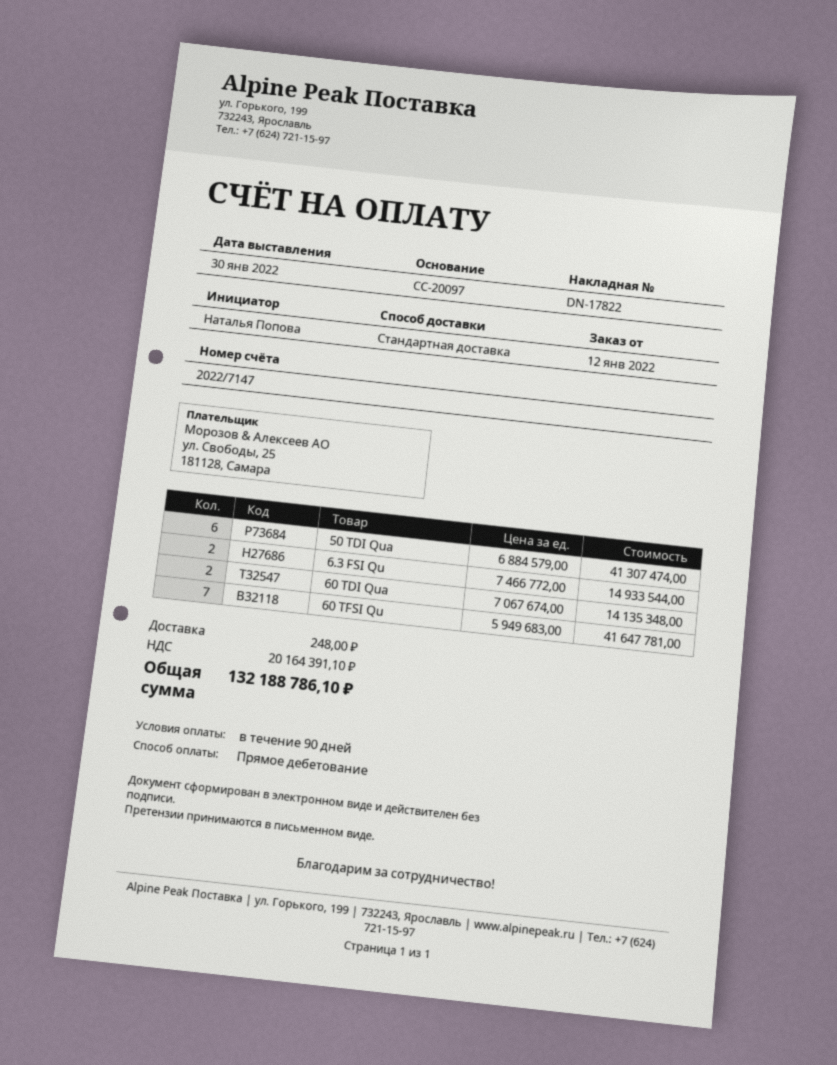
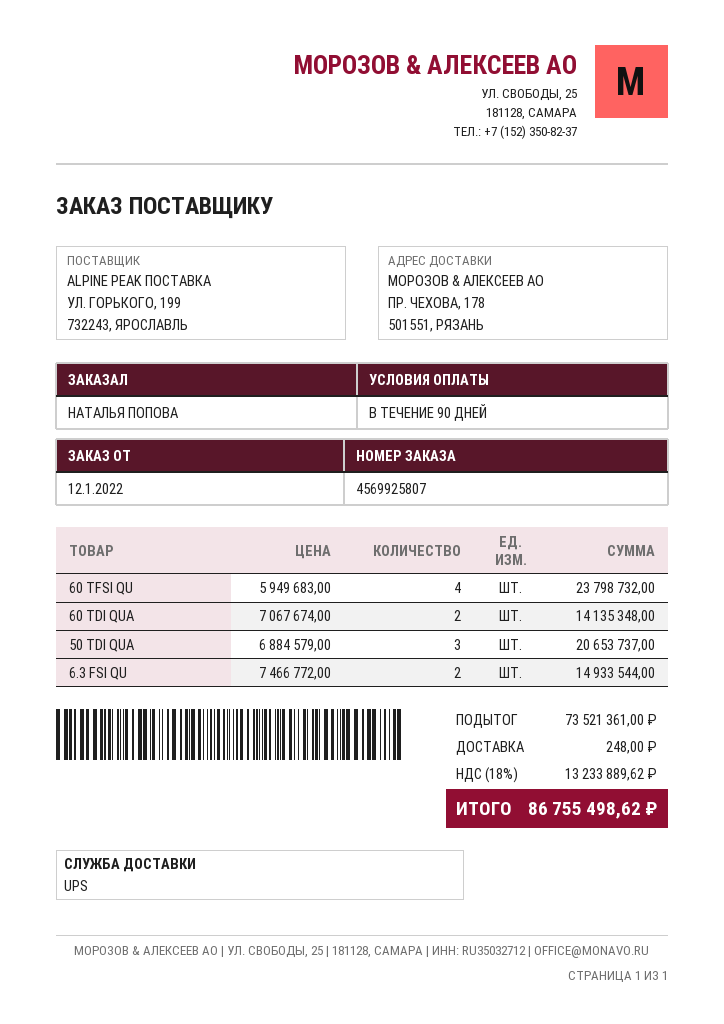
shipping method: standard -> UPS
50 TDI Qua: 6 x 6884579.00 = 41307474.00 -> 3 x 6884579.00 = 20653737.00
60 TFSI Qu: 7 x 5949683.00 = 41647781.00 -> 4 x 5949683.00 = 23798732.00
tax: 20164391.10 -> 13233889.62
total: 132188786.10 -> 86755498.62

